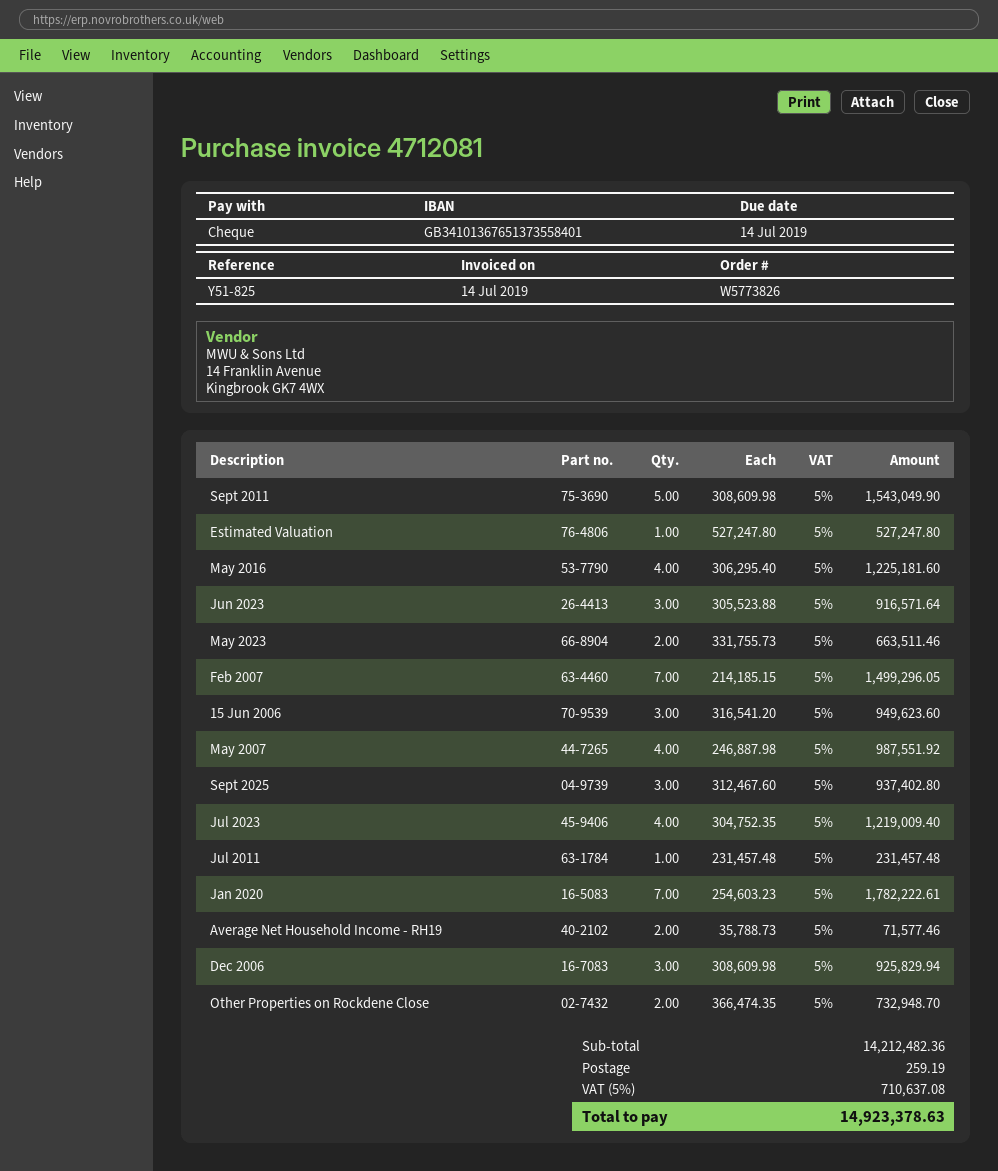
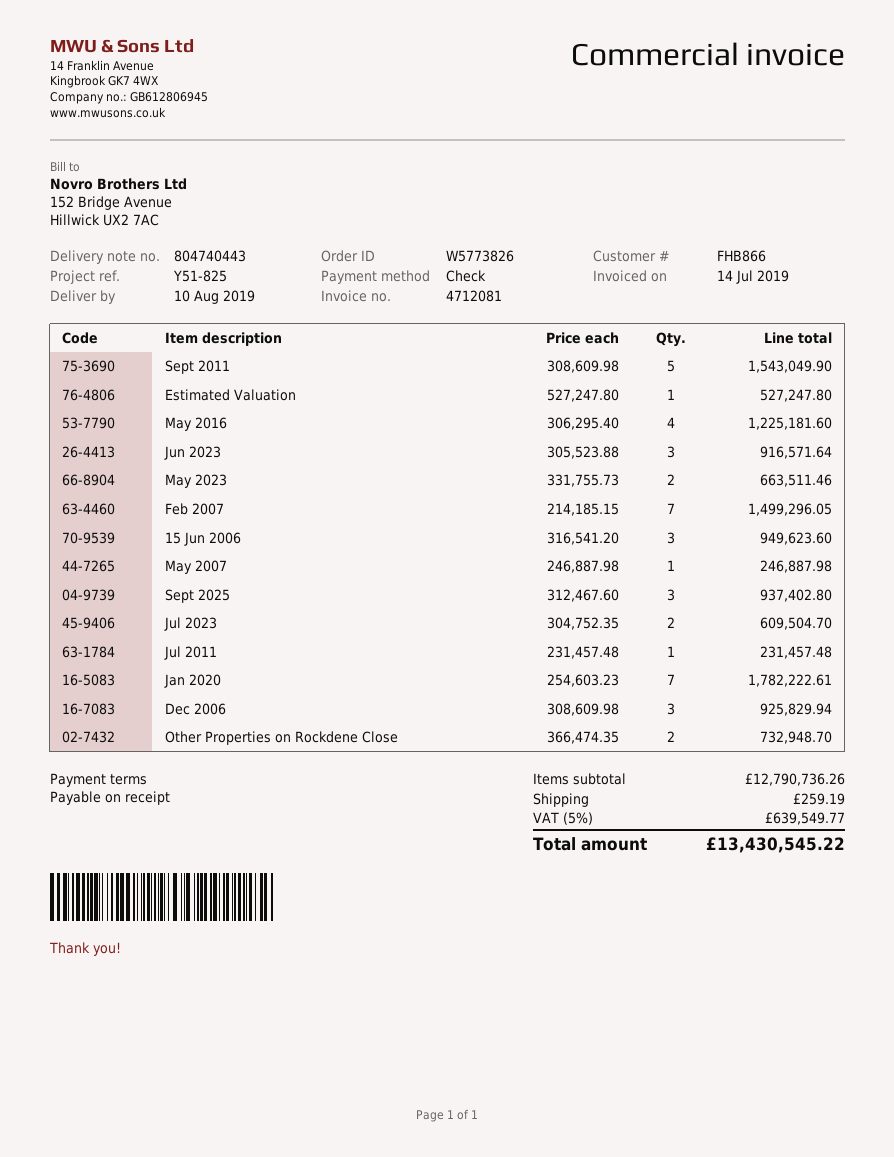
May 2007: 4 x 246887.98 = 987551.92 -> 1 x 246887.98 = 246887.98
Jul 2023: 4 x 304752.35 = 1219009.40 -> 2 x 304752.35 = 609504.70
Average Net Household Income - RH19: 2 x 35788.73 = 71577.46 -> none
subtotal: 14212482.36 -> 12790736.26
tax: 5% = 710637.08 -> 5% = 639549.77
total: 14923378.63 -> 13430545.22

